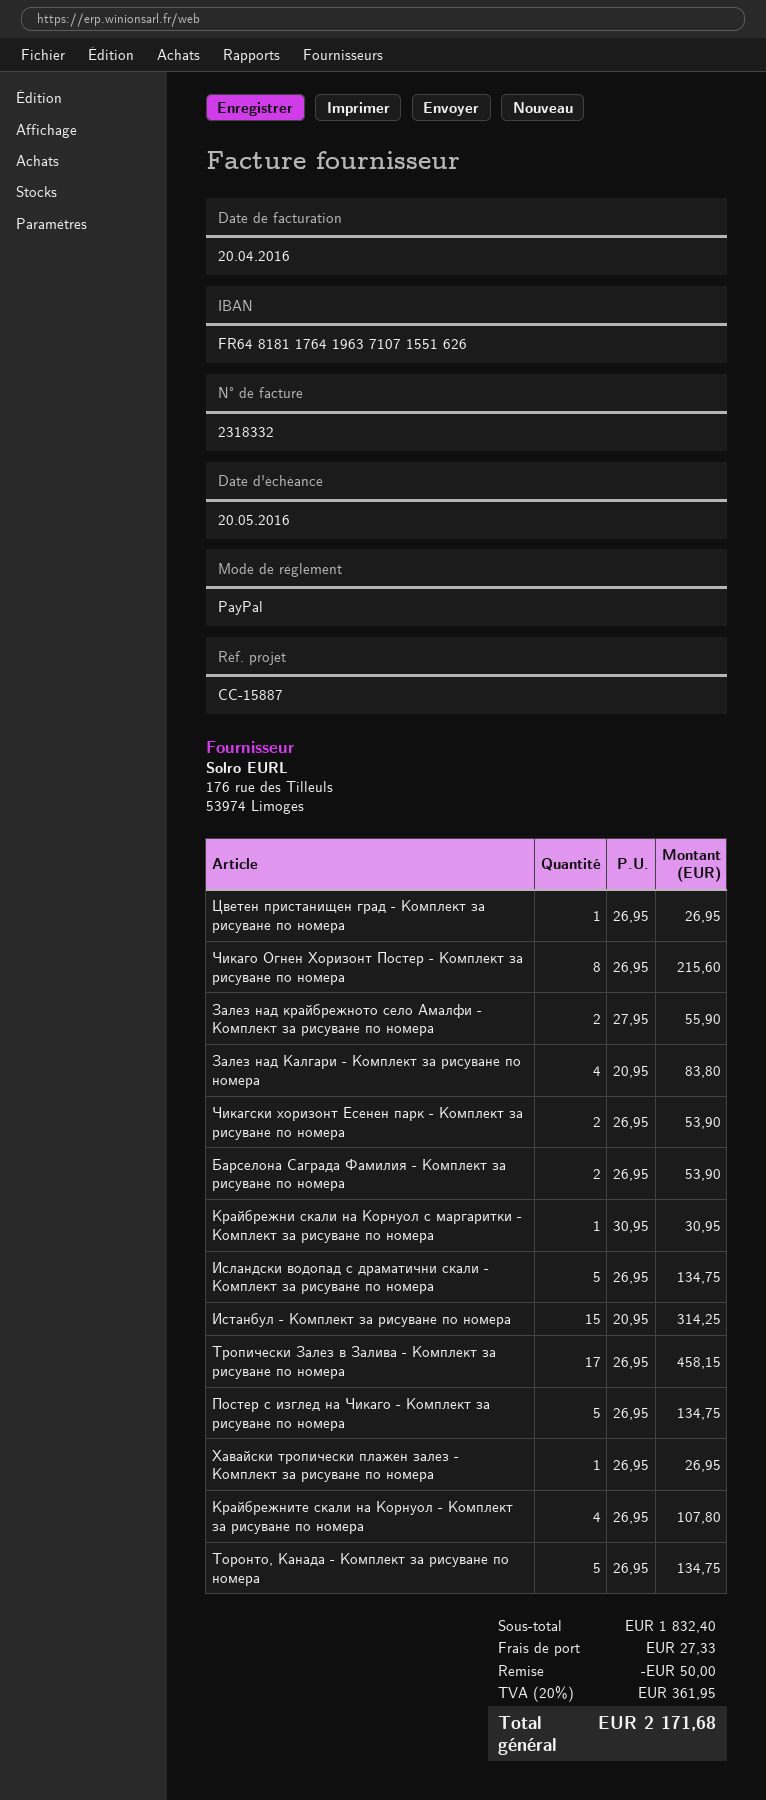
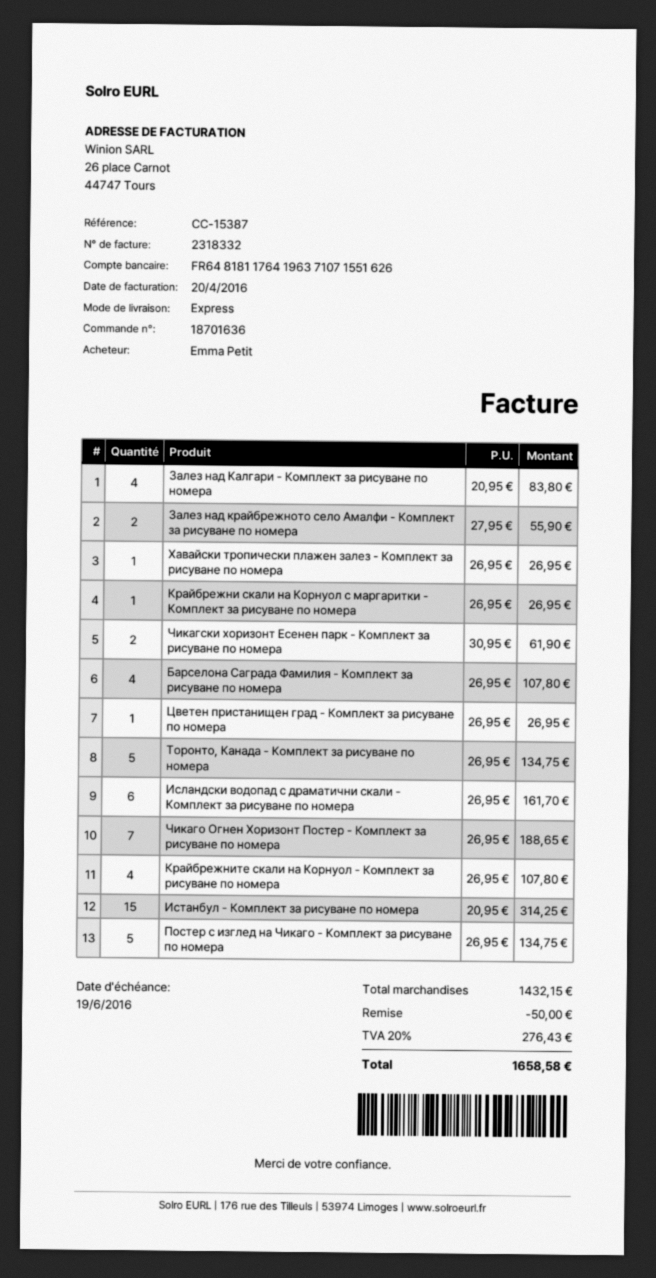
due date: 2016-05-20 -> 2016-06-19
reference: CC-15887 -> CC-15387
Чикаго Огнен Хоризонт Постер - Комплект за рисуване по номера: 8 x 26.95 = 215.60 -> 7 x 26.95 = 188.65
Чикагски хоризонт Есенен парк - Комплект за рисуване по номера: 2 x 26.95 = 53.90 -> 2 x 30.95 = 61.90
Барселона Саграда Фамилия - Комплект за рисуване по номера: 2 x 26.95 = 53.90 -> 4 x 26.95 = 107.80
Крайбрежни скали на Корнуол с маргаритки - Комплект за рисуване по номера: 1 x 30.95 = 30.95 -> 1 x 26.95 = 26.95
Исландски водопад с драматични скали - Комплект за рисуване по номера: 5 x 26.95 = 134.75 -> 6 x 26.95 = 161.70
Тропически Залез в Залива - Комплект за рисуване по номера: 17 x 26.95 = 458.15 -> none
subtotal: 1832.40 -> 1432.15
shipping: 27.33 -> none
tax: 20% = 361.95 -> 20% = 276.43
total: 2171.68 -> 1658.58

